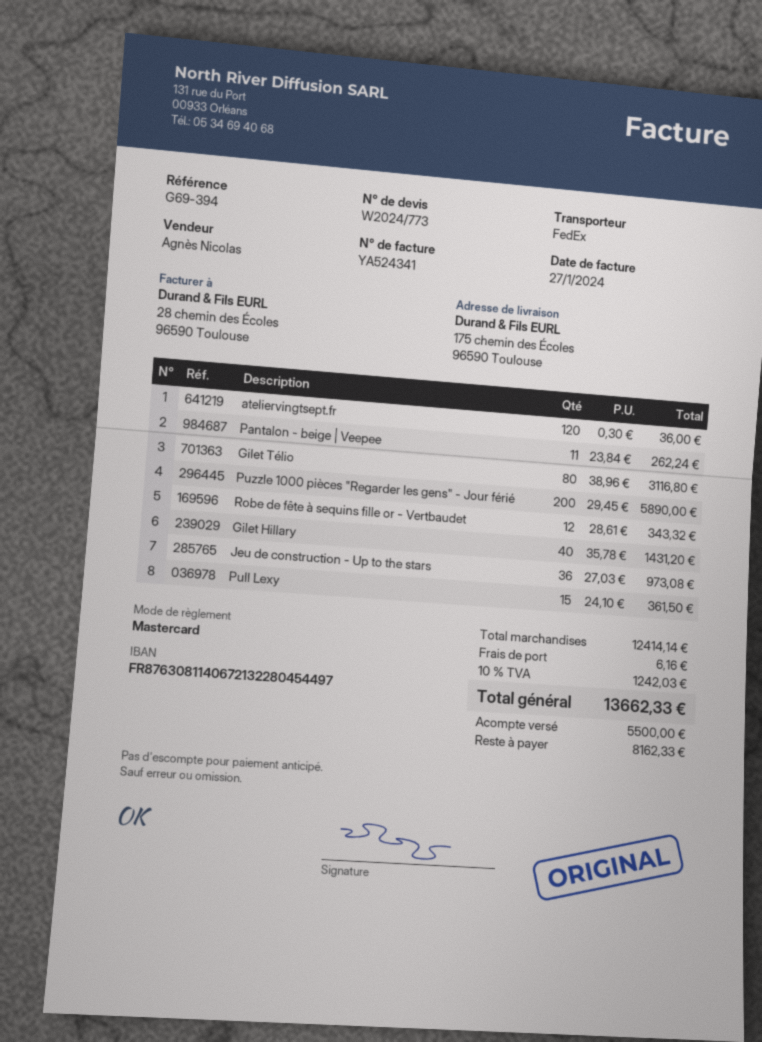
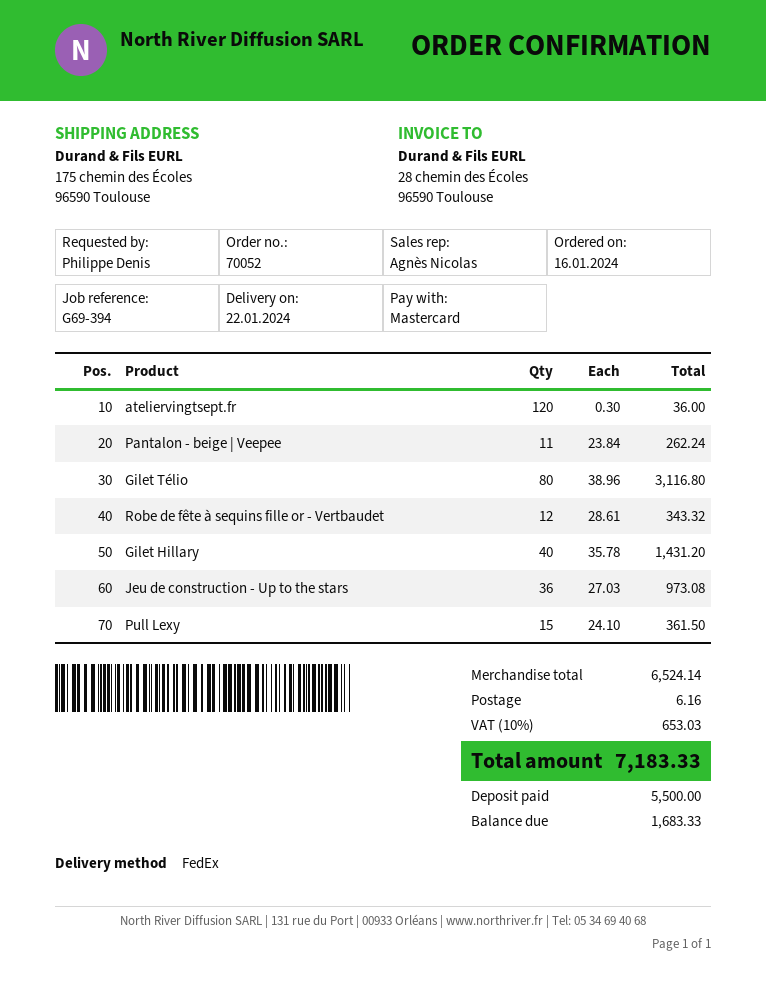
Puzzle 1000 pièces "Regarder les gens" - Jour férié: 200 x 29.45 = 5890.00 -> none
subtotal: 12414.14 -> 6524.14
tax: 10% = 1242.03 -> 10% = 653.03
total: 13662.33 -> 7183.33
balance: 8162.33 -> 1683.33

